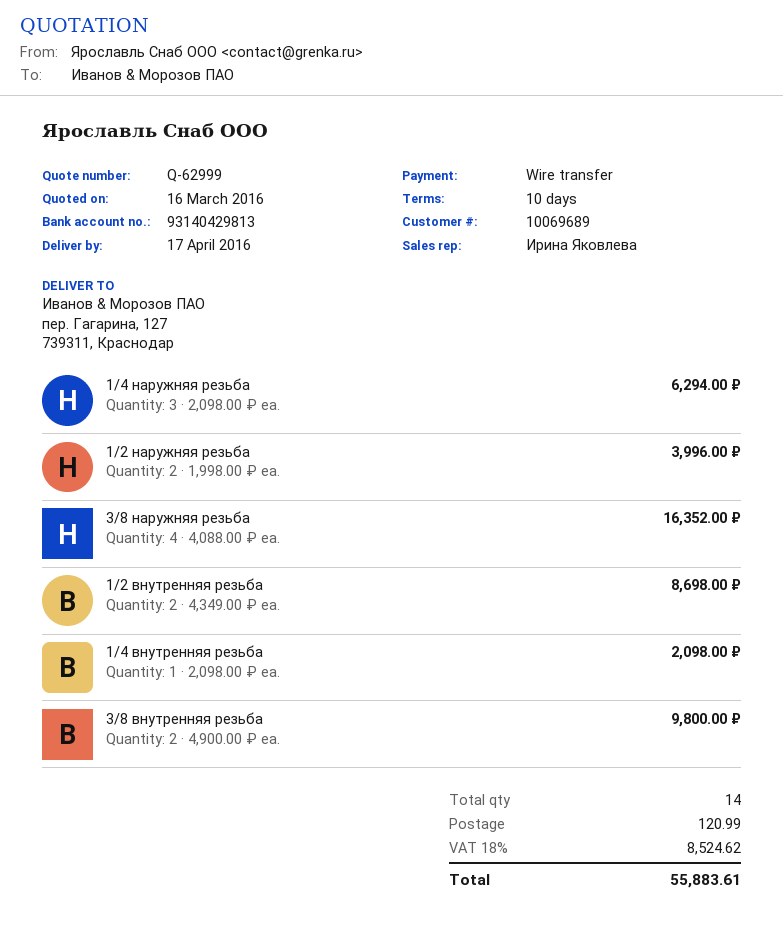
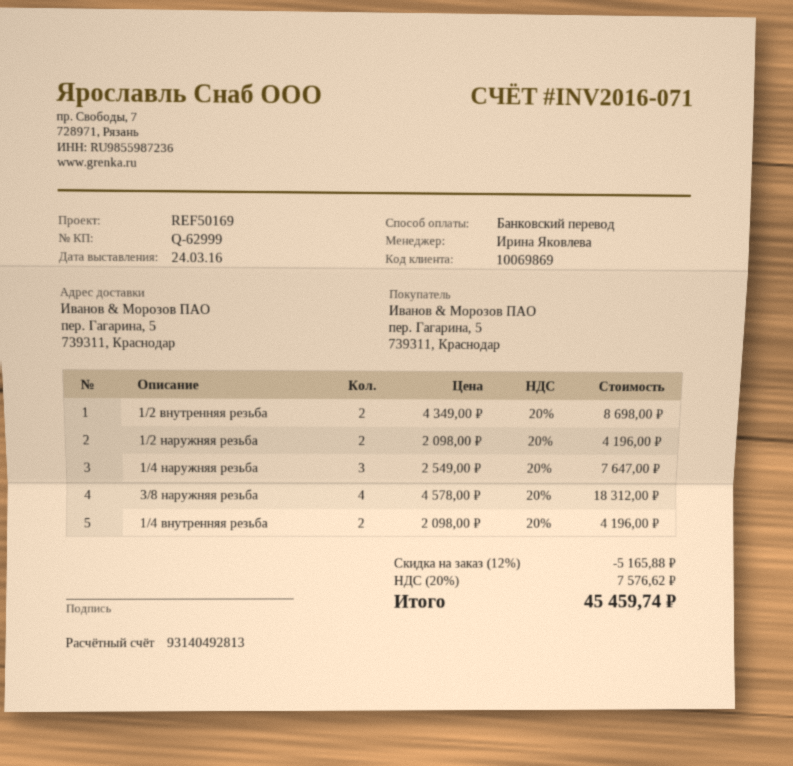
customer number: 10069689 -> 10069869
bank account: 93140429813 -> 93140492813
ship to: пер. Гагарина, 127, 739311, Краснодар -> пер. Гагарина, 5, 739311, Краснодар
1/4 наружняя резьба: 3 x 2098.00 = 6294.00 -> 3 x 2549.00 = 7647.00
1/2 наружняя резьба: 2 x 1998.00 = 3996.00 -> 2 x 2098.00 = 4196.00
3/8 наружняя резьба: 4 x 4088.00 = 16352.00 -> 4 x 4578.00 = 18312.00
1/4 внутренняя резьба: 1 x 2098.00 = 2098.00 -> 2 x 2098.00 = 4196.00
3/8 внутренняя резьба: 2 x 4900.00 = 9800.00 -> none
discount: none -> 12% = 5165.88
shipping: 120.99 -> none
tax: 18% = 8524.62 -> 20% = 7576.62
total: 55883.61 -> 45459.74

